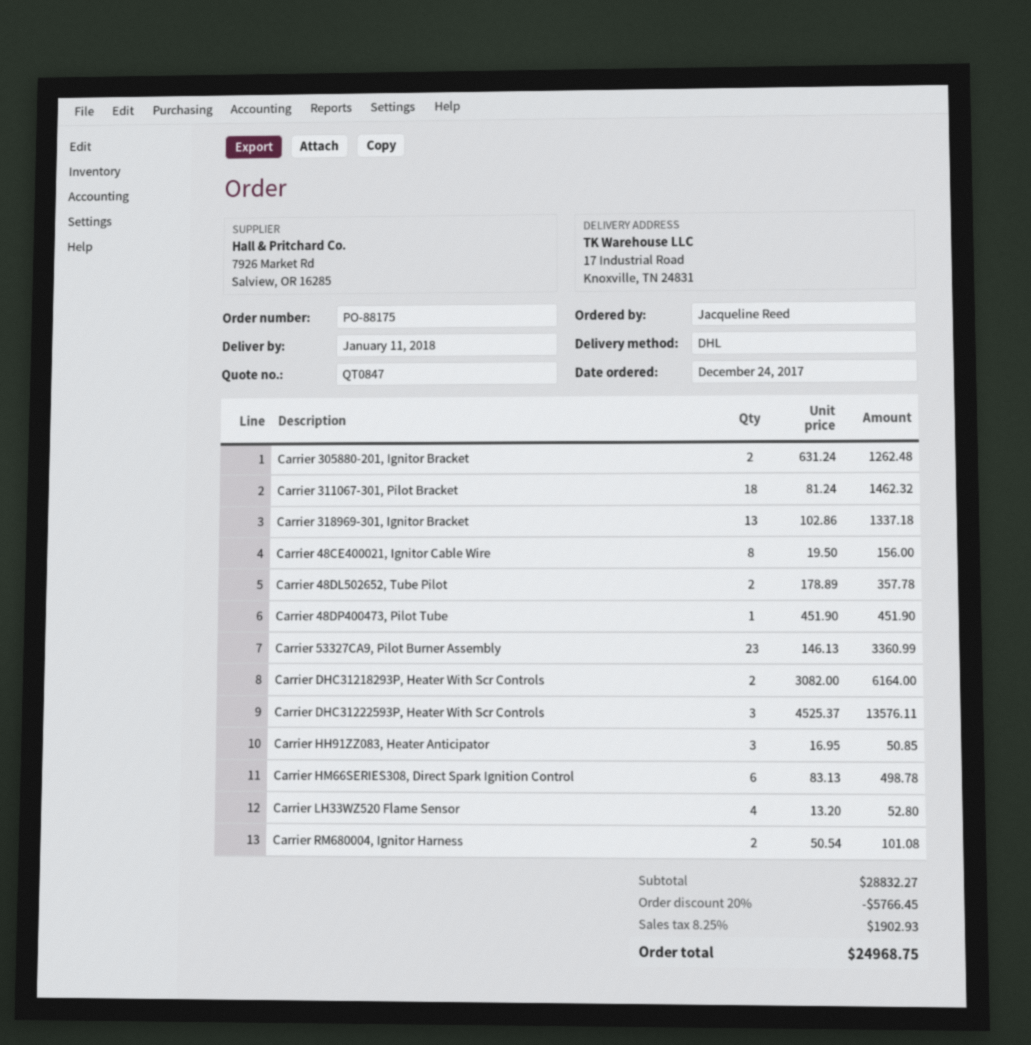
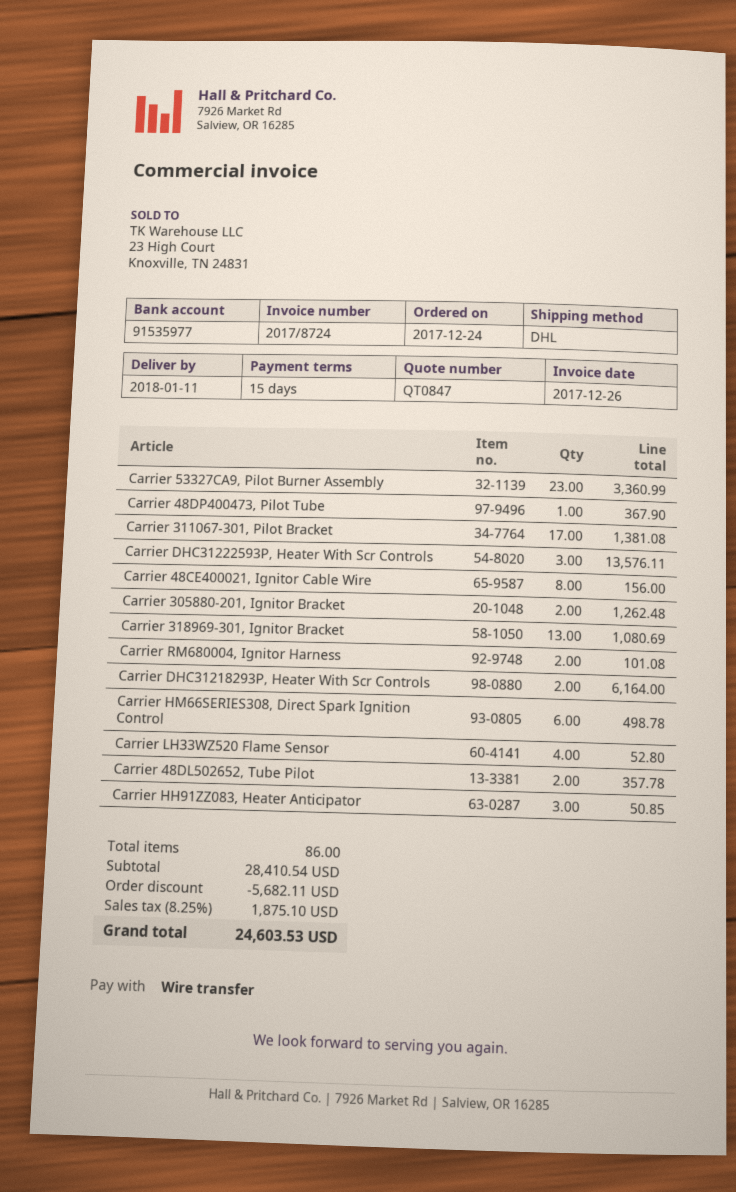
Carrier 311067-301, Pilot Bracket: 18 for 1462.32 -> 17 for 1381.08
Carrier 318969-301, Ignitor Bracket: 13 for 1337.18 -> 13 for 1080.69
Carrier 48DP400473, Pilot Tube: 1 for 451.90 -> 1 for 367.90
subtotal: 28832.27 -> 28410.54
discount: 5766.45 -> 5682.11
tax: 8.25% = 1902.93 -> 8.25% = 1875.10
total: 24968.75 -> 24603.53

